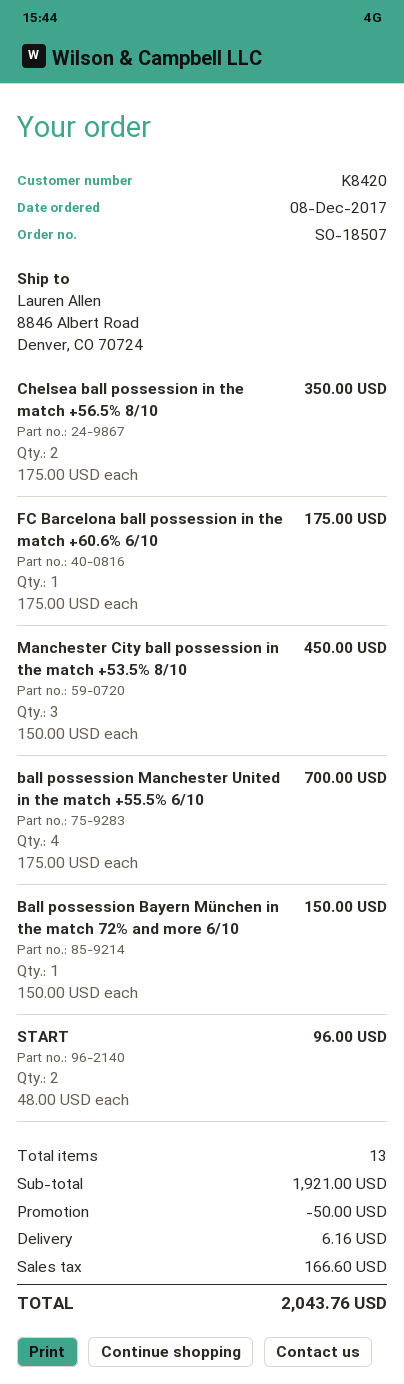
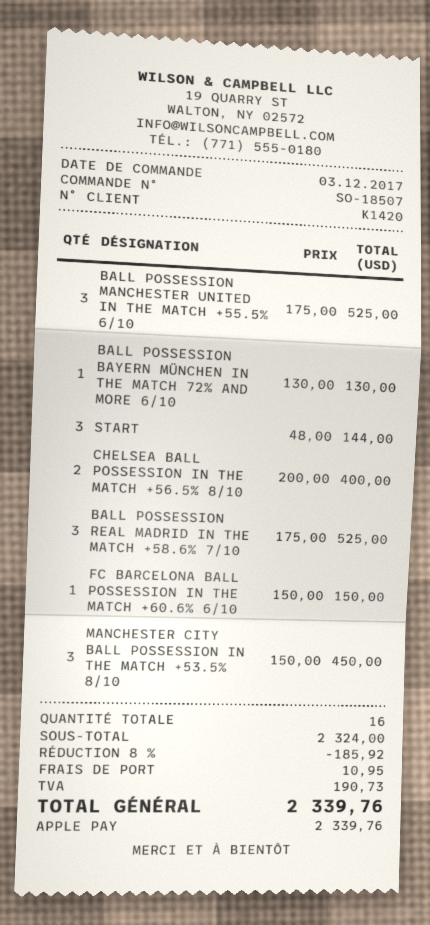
order date: 2017-12-08 -> 2017-12-03
customer number: K8420 -> K1420
Chelsea ball possession in the match +56.5% 8/10: 2 x 175.00 = 350.00 -> 2 x 200.00 = 400.00
FC Barcelona ball possession in the match +60.6% 6/10: 1 x 175.00 = 175.00 -> 1 x 150.00 = 150.00
ball possession Manchester United in the match +55.5% 6/10: 4 x 175.00 = 700.00 -> 3 x 175.00 = 525.00
Ball possession Bayern München in the match 72% and more 6/10: 1 x 150.00 = 150.00 -> 1 x 130.00 = 130.00
START: 2 x 48.00 = 96.00 -> 3 x 48.00 = 144.00
BALL POSSESSION REAL MADRID IN THE MATCH +58.6% 7/10: none -> 3 x 175.00 = 525.00
total quantity: 13 -> 16
subtotal: 1921.00 -> 2324.00
discount: 50.00 -> 185.92
shipping: 6.16 -> 10.95
tax: 166.60 -> 190.73
total: 2043.76 -> 2339.76

